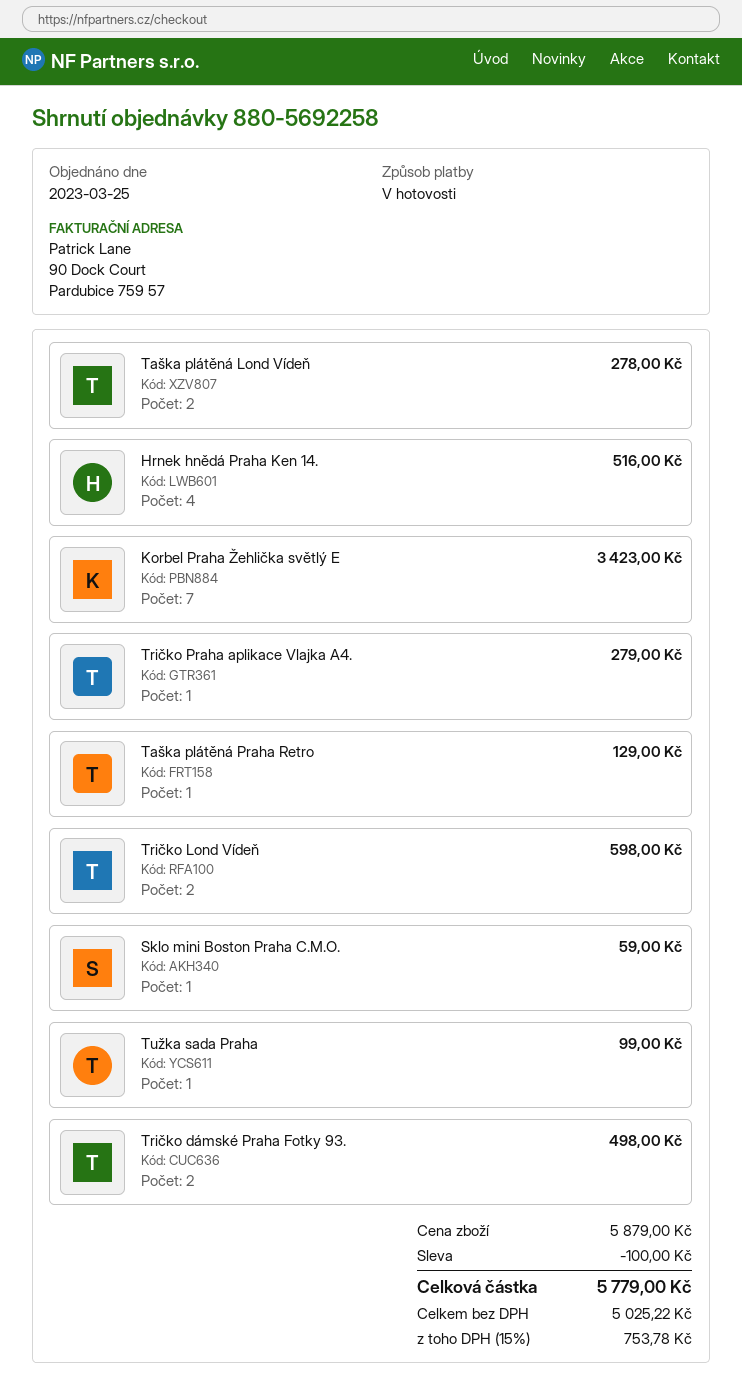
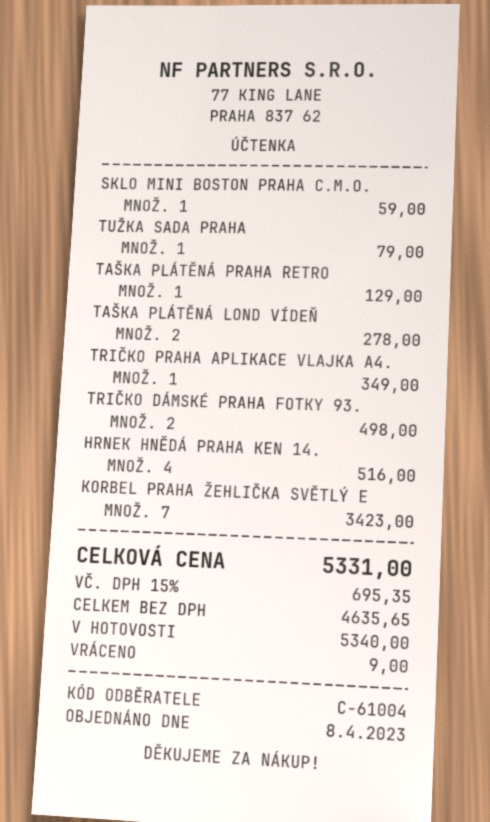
order date: 2023-03-25 -> 2023-04-08
Tričko Praha aplikace Vlajka A4.: 1 for 279.00 -> 1 for 349.00
Tričko Lond Vídeň: 2 for 598.00 -> none
Tužka sada Praha: 1 for 99.00 -> 1 for 79.00
discount: 100.00 -> none
net: 5025.22 -> 4635.65
tax: 15% = 753.78 -> 15% = 695.35
total: 5779.00 -> 5331.00

